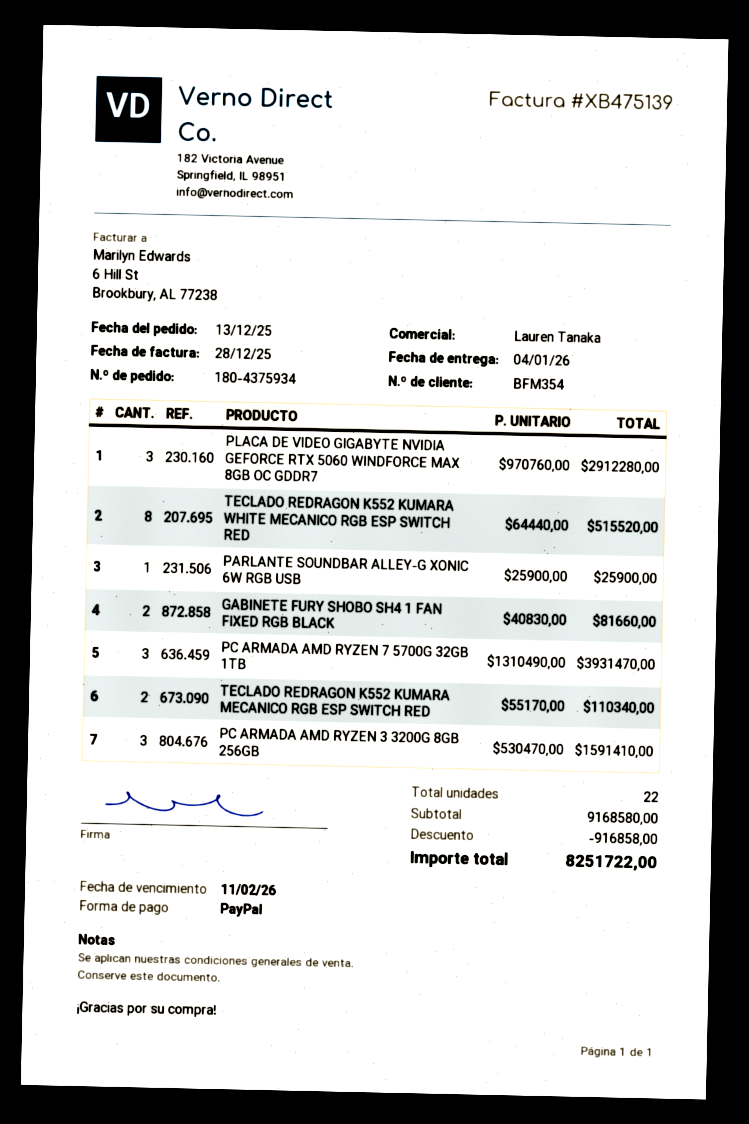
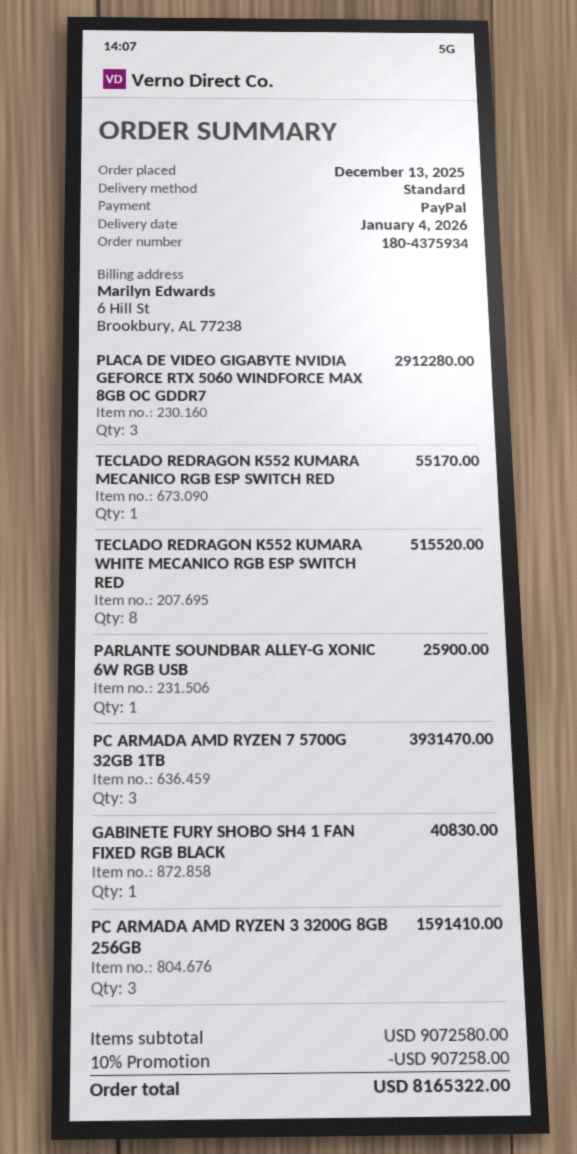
GABINETE FURY SHOBO SH4 1 FAN FIXED RGB BLACK: 2 for 81660.00 -> 1 for 40830.00
TECLADO REDRAGON K552 KUMARA MECANICO RGB ESP SWITCH RED: 2 for 110340.00 -> 1 for 55170.00
subtotal: 9168580.00 -> 9072580.00
discount: 916858.00 -> 907258.00
total: 8251722.00 -> 8165322.00

